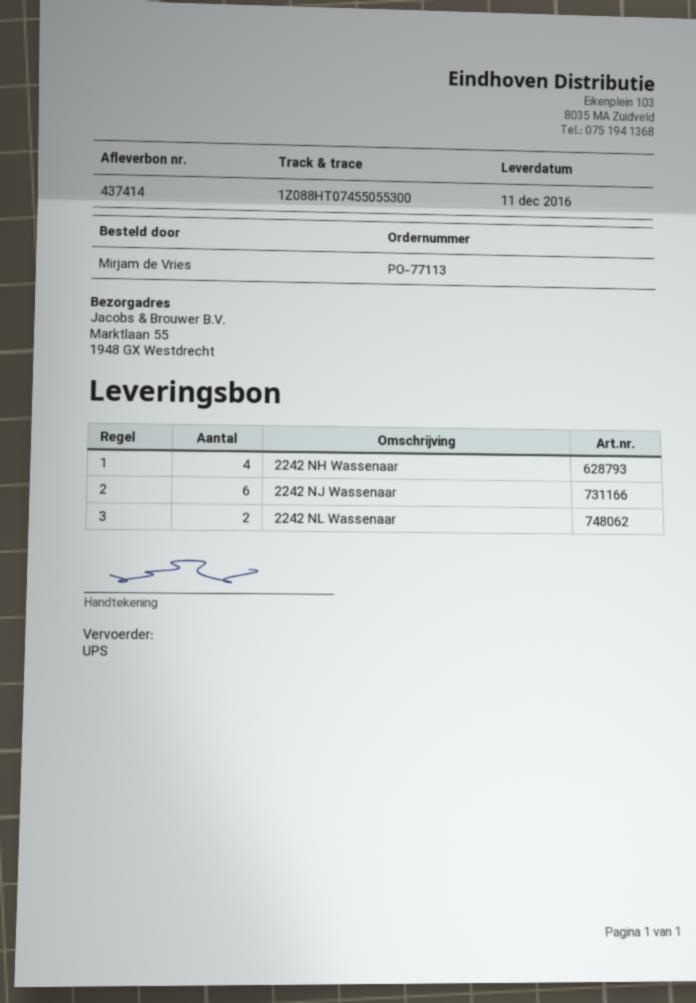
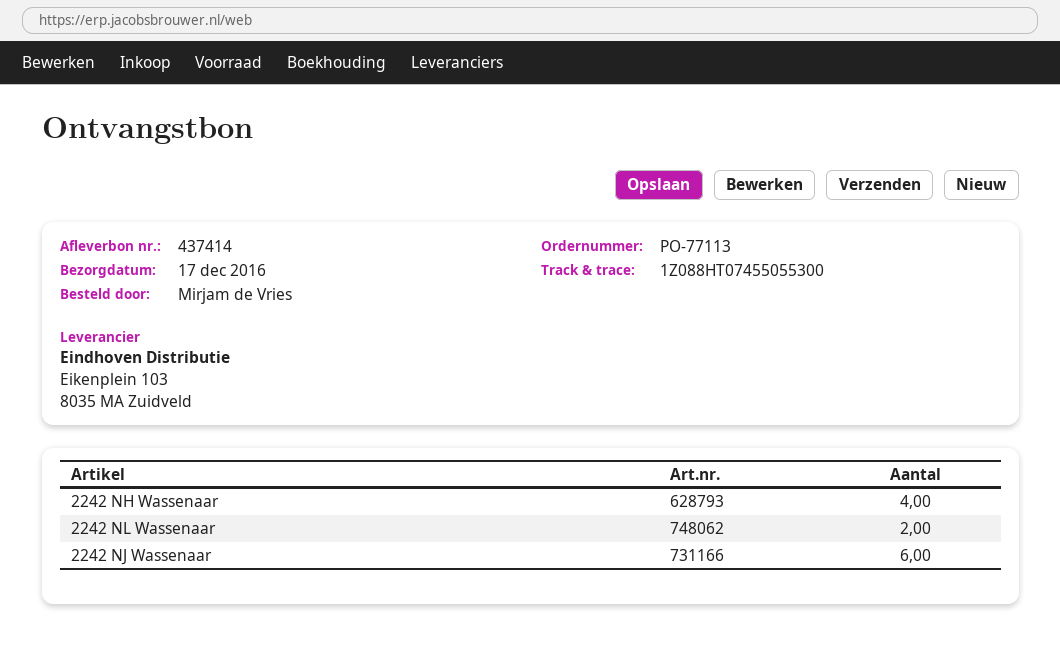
delivery date: 2016-12-11 -> 2016-12-17

